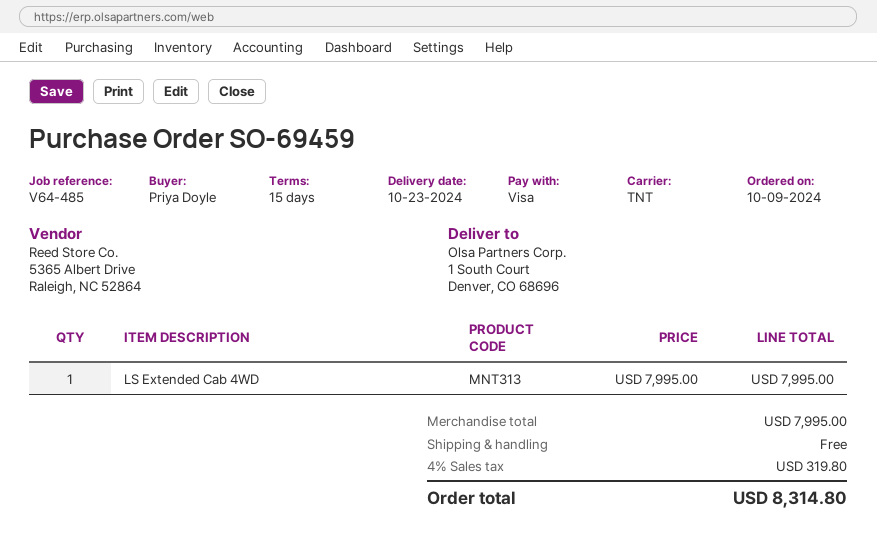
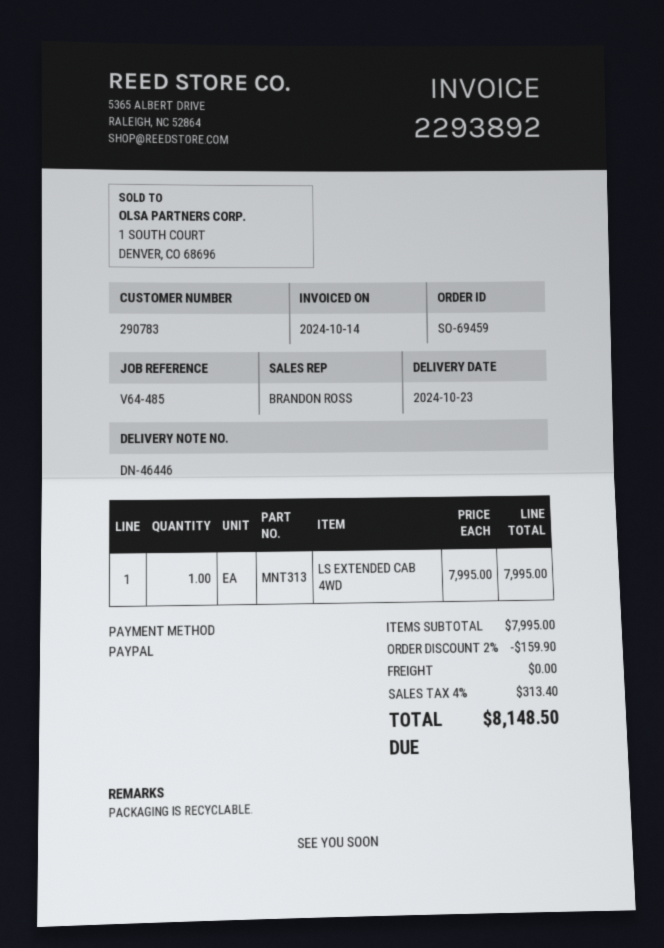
payment method: Visa -> PayPal
discount: none -> 2% = 159.90
tax: 4% = 319.80 -> 4% = 313.40
total: 8314.80 -> 8148.50

